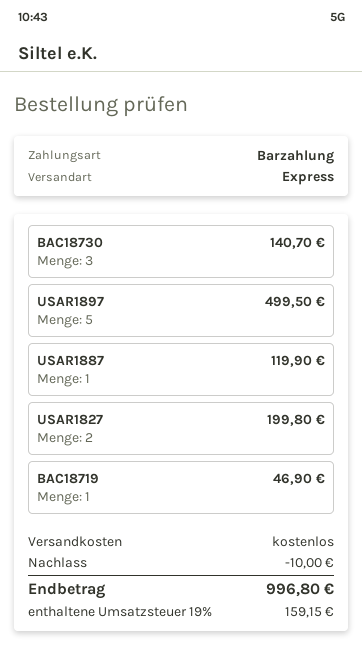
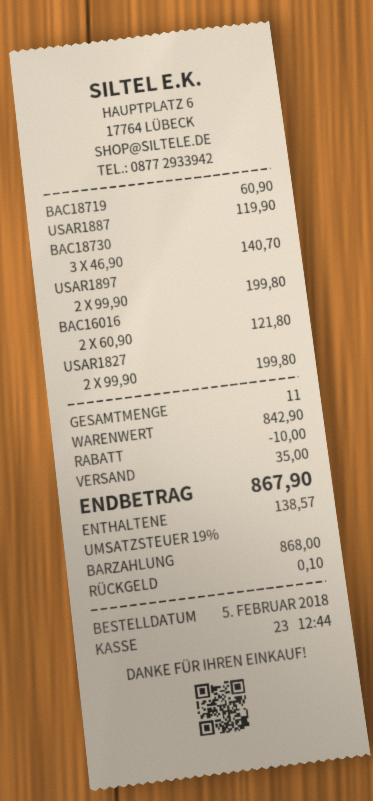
USAR1897: 5 for 499.50 -> 2 for 199.80
BAC18719: 1 for 46.90 -> 1 for 60.90
BAC16016: none -> 2 for 121.80
shipping: 0.00 -> 35.00
tax: 19% = 159.15 -> 19% = 138.57
total: 996.80 -> 867.90

